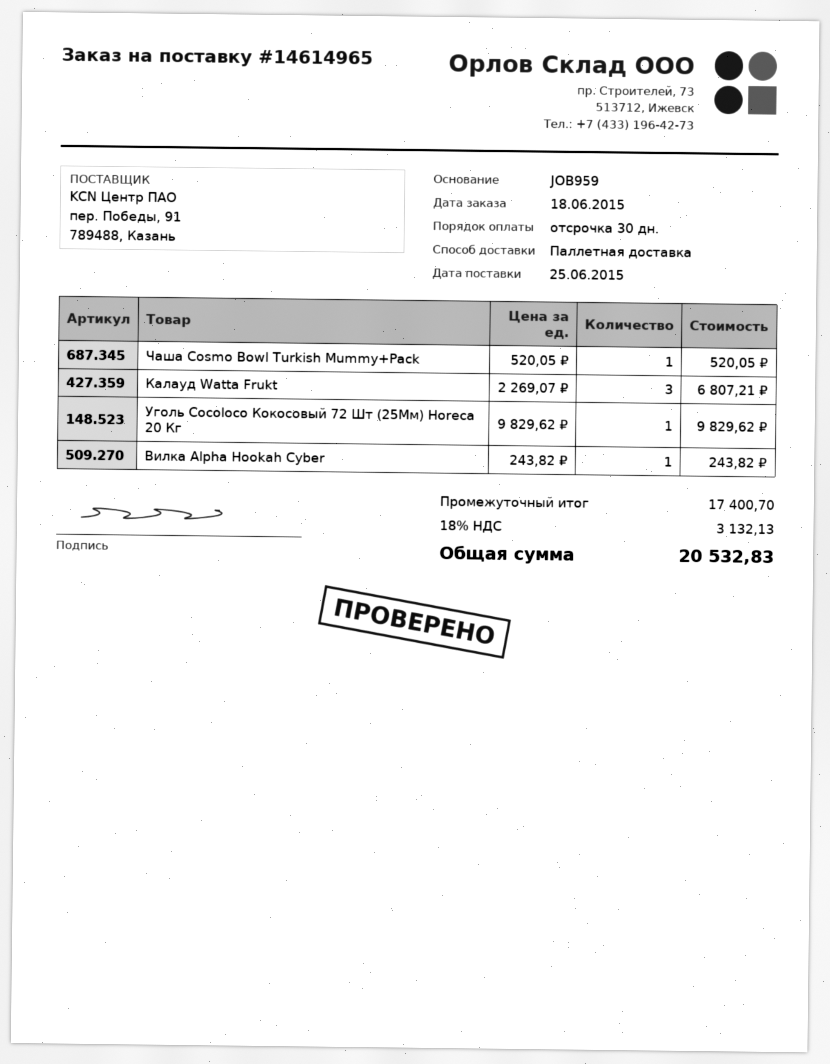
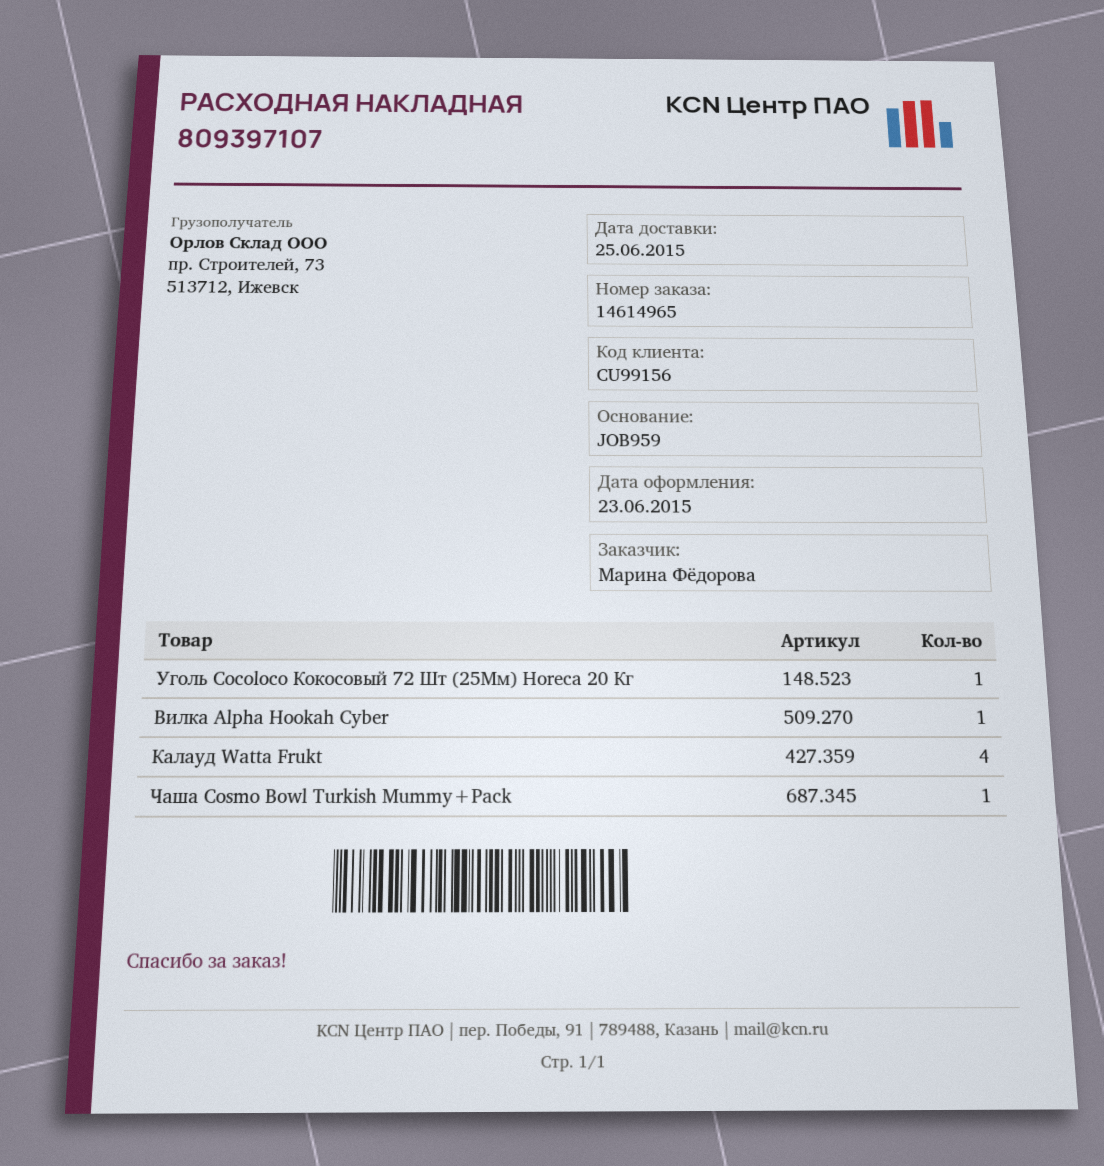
order date: 2015-06-18 -> 2015-06-23
Калауд Watta Frukt: 3 -> 4

